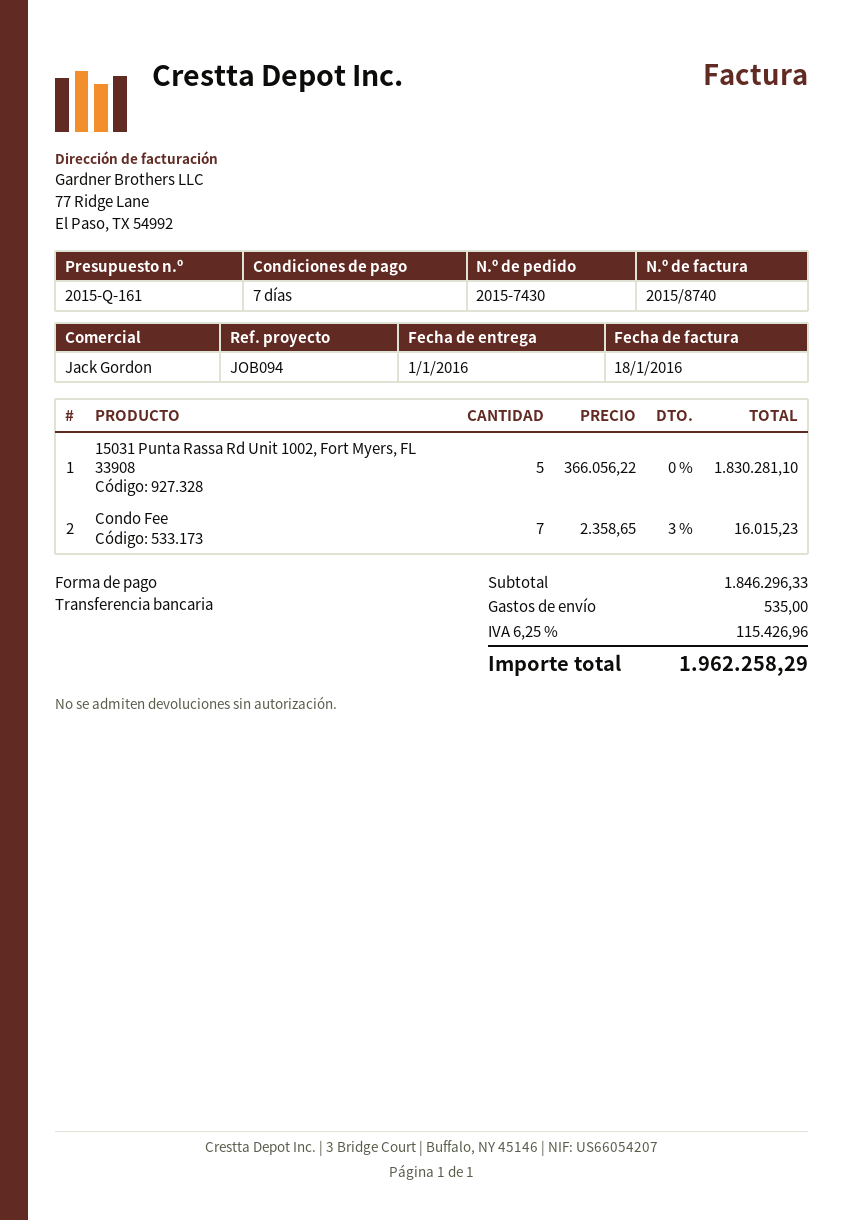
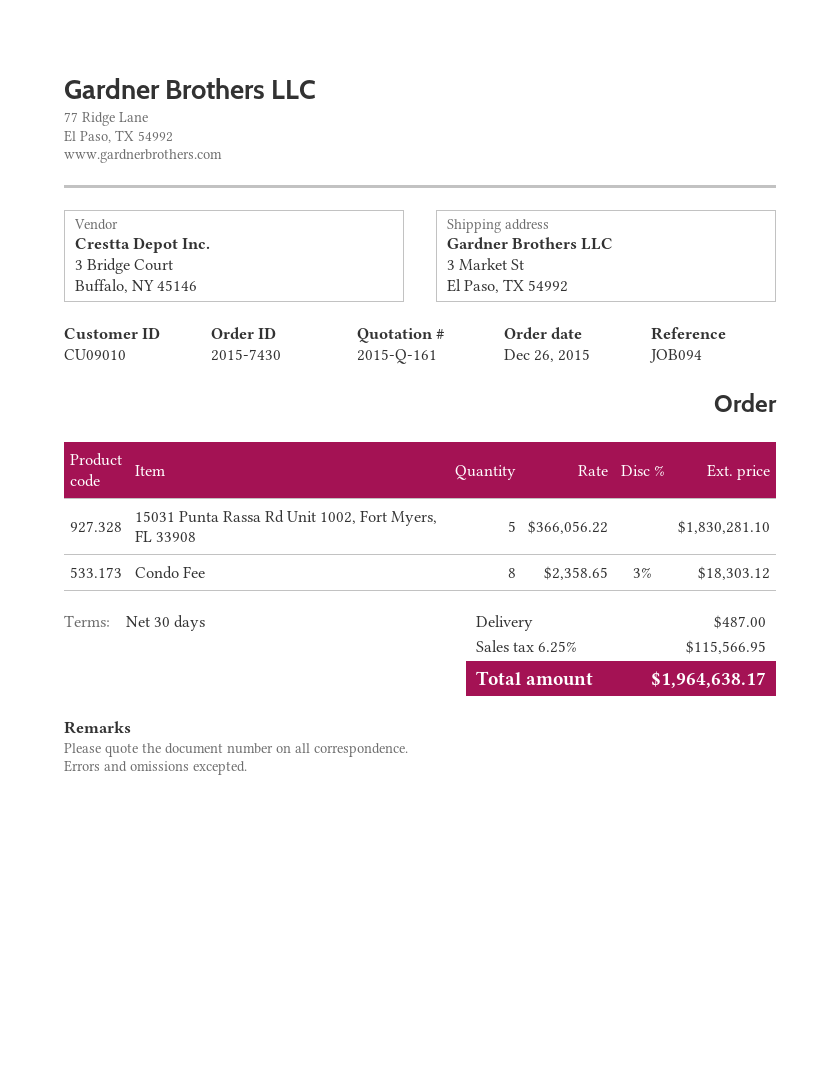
payment terms: 7 days -> 30 days
Condo Fee: 7 x 2358.65 - 3% = 16015.23 -> 8 x 2358.65 - 3% = 18303.12
shipping: 535.00 -> 487.00
tax: 6.25% = 115426.96 -> 6.25% = 115566.95
total: 1962258.29 -> 1964638.17

